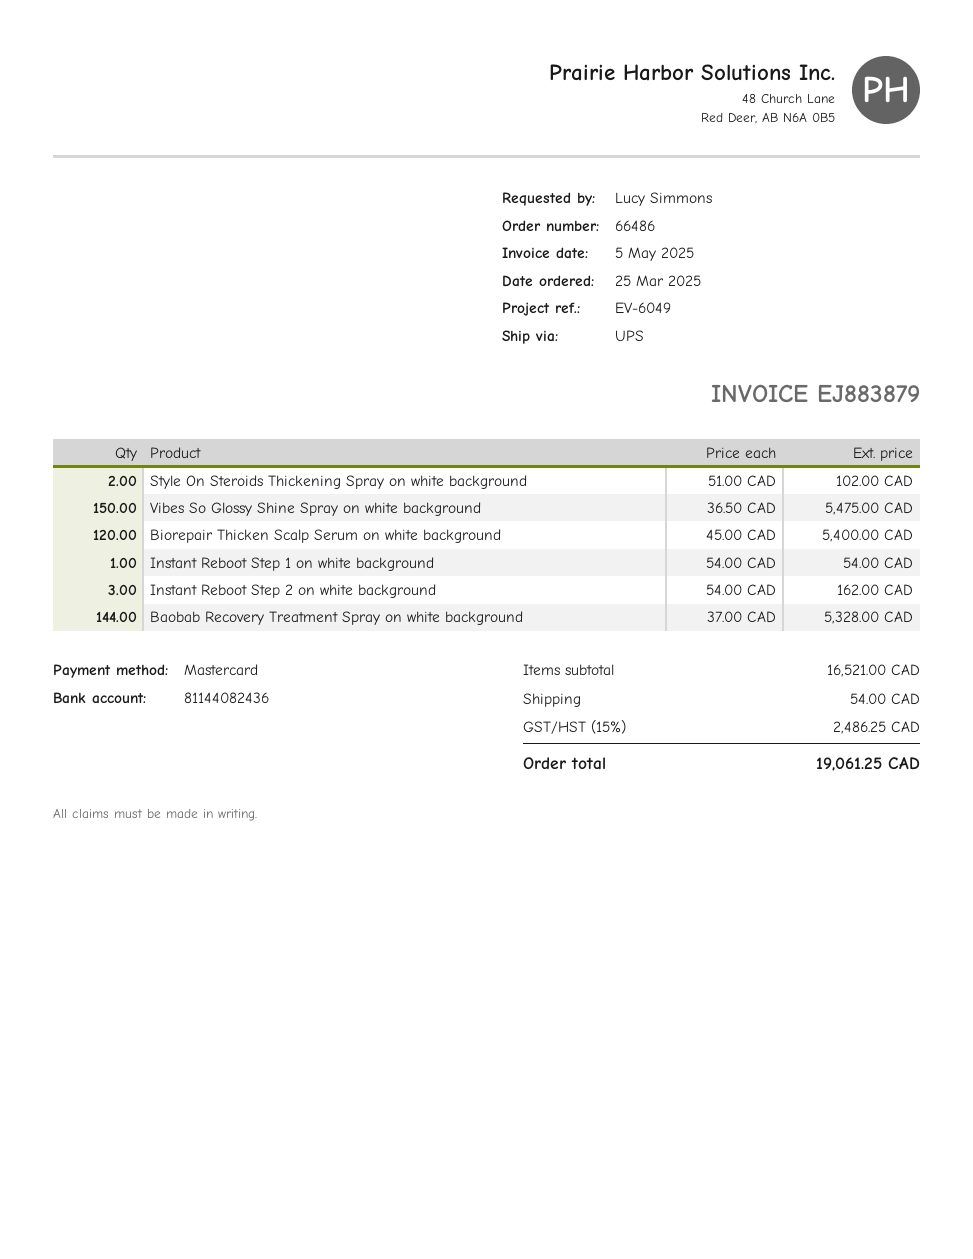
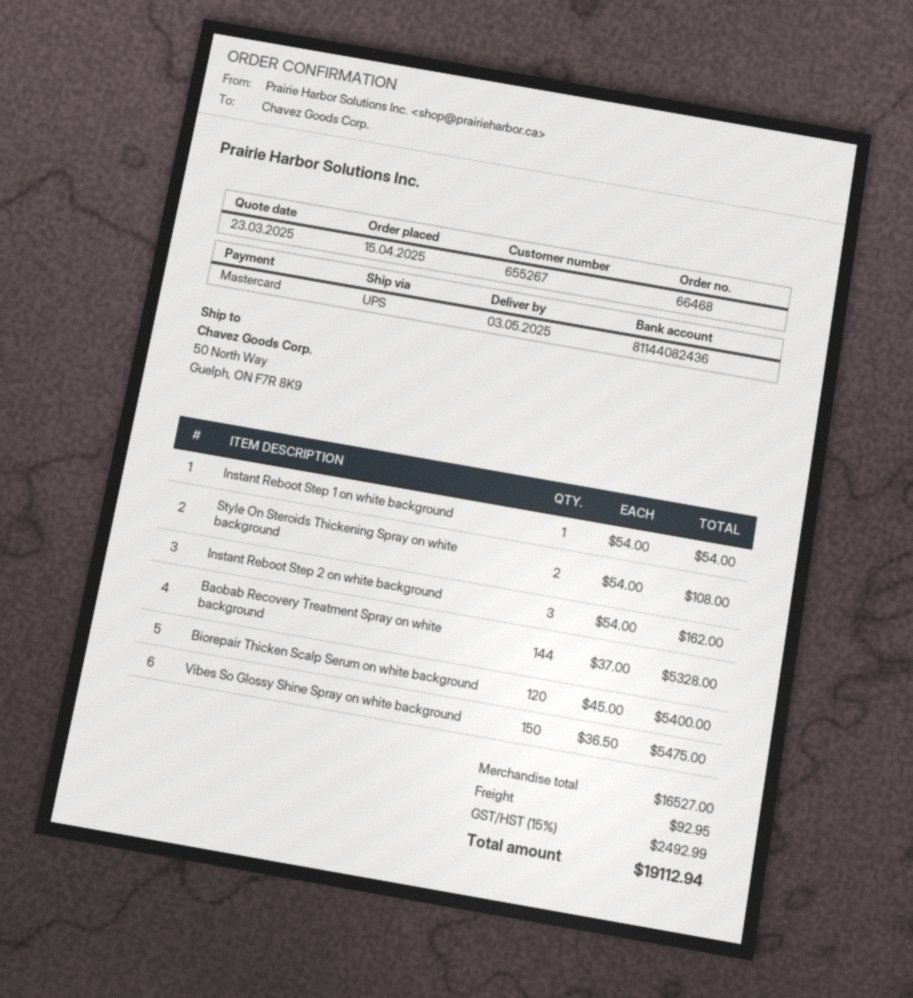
order number: 66486 -> 66468
order date: 2025-03-25 -> 2025-04-15
Style On Steroids Thickening Spray on white background: 2 x 51.00 = 102.00 -> 2 x 54.00 = 108.00
subtotal: 16521.00 -> 16527.00
shipping: 54.00 -> 92.95
tax: 15% = 2486.25 -> 15% = 2492.99
total: 19061.25 -> 19112.94

